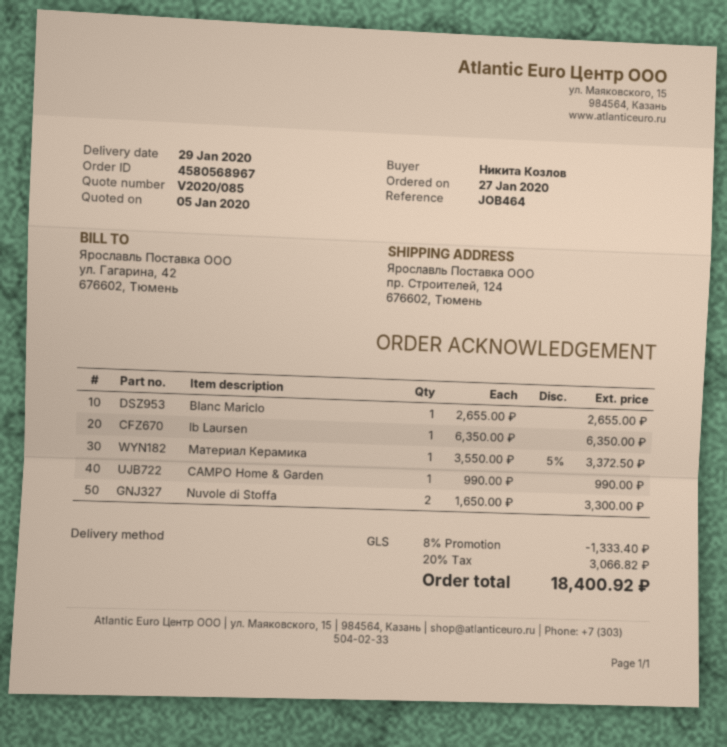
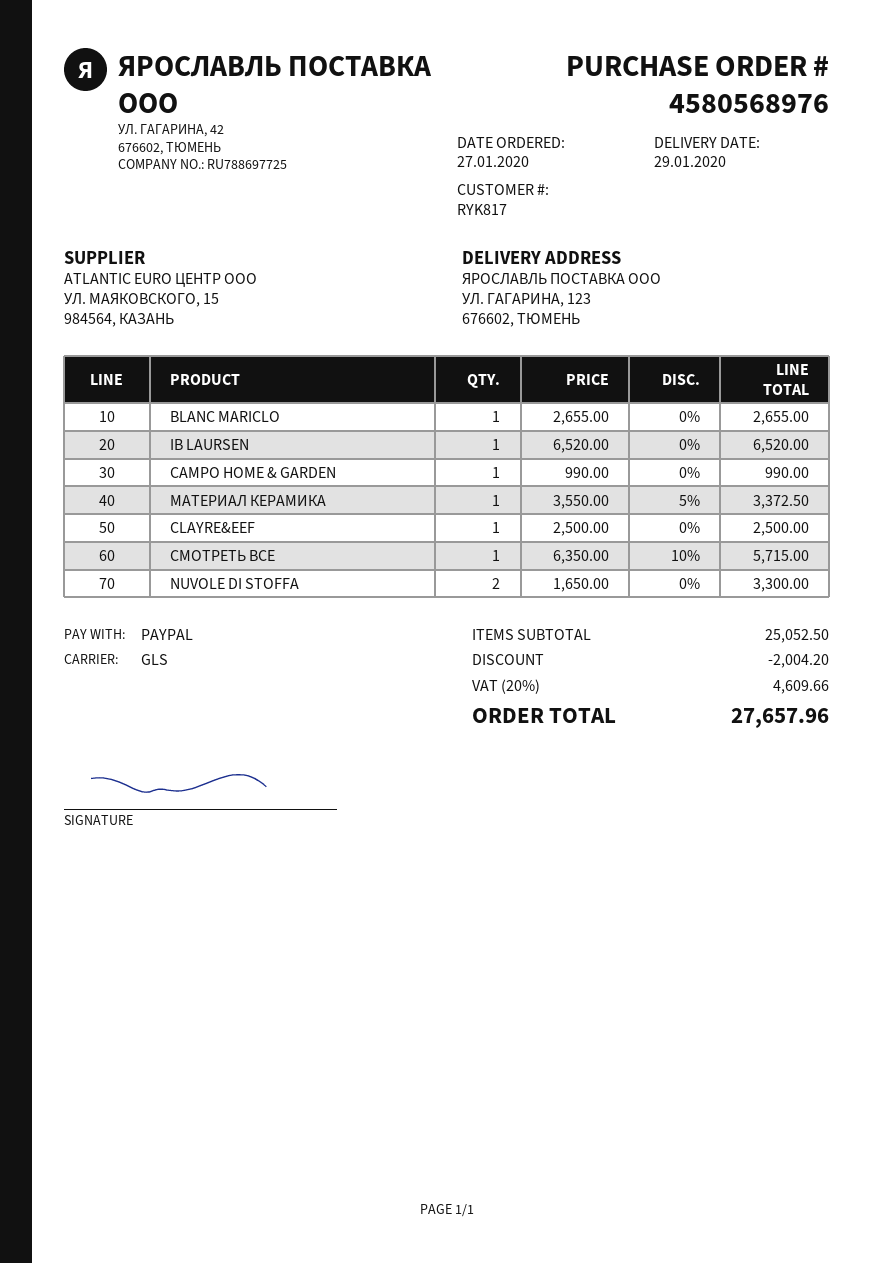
order number: 4580568967 -> 4580568976
ship to: пр. Строителей, 124, 676602, Тюмень -> УЛ. ГАГАРИНА, 123, 676602, ТЮМЕНЬ
Ib Laursen: 1 x 6350.00 = 6350.00 -> 1 x 6520.00 = 6520.00
CLAYRE&EEF: none -> 1 x 2500.00 = 2500.00
СМОТРЕТЬ ВСЕ: none -> 1 x 6350.00 - 10% = 5715.00
discount: 1333.40 -> 2004.20
tax: 20% = 3066.82 -> 20% = 4609.66
total: 18400.92 -> 27657.96

